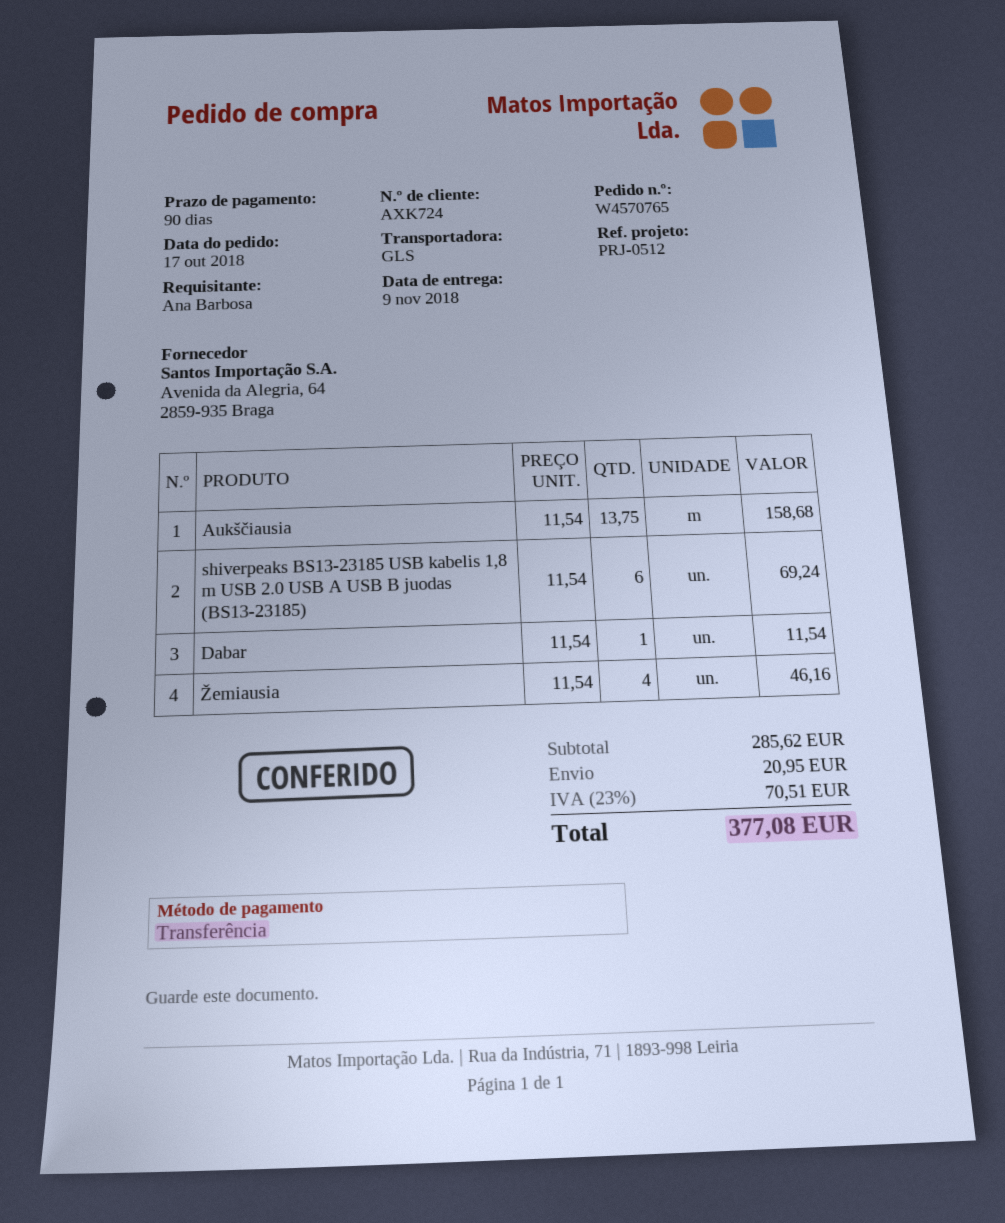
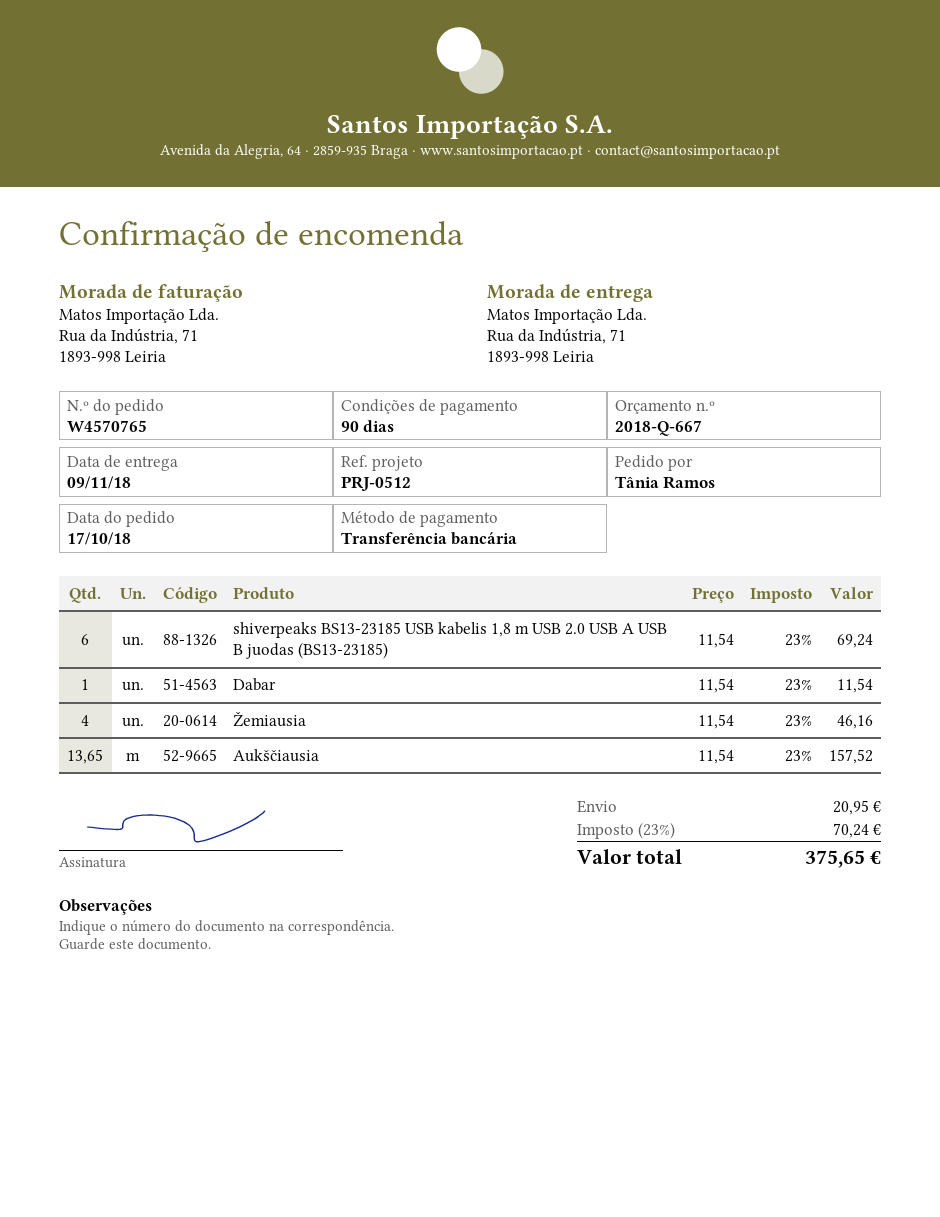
ordered by: Ana Barbosa -> Tânia Ramos
Aukščiausia: 13.75 x 11.54 = 158.68 -> 13.65 x 11.54 = 157.52
tax: 23% = 70.51 -> 23% = 70.24
total: 377.08 -> 375.65

